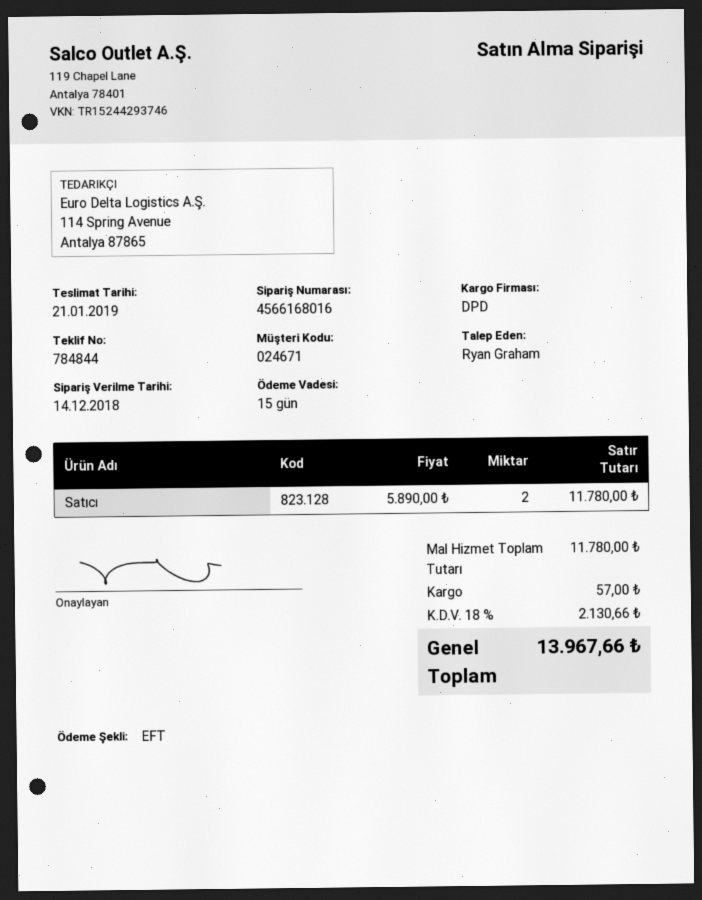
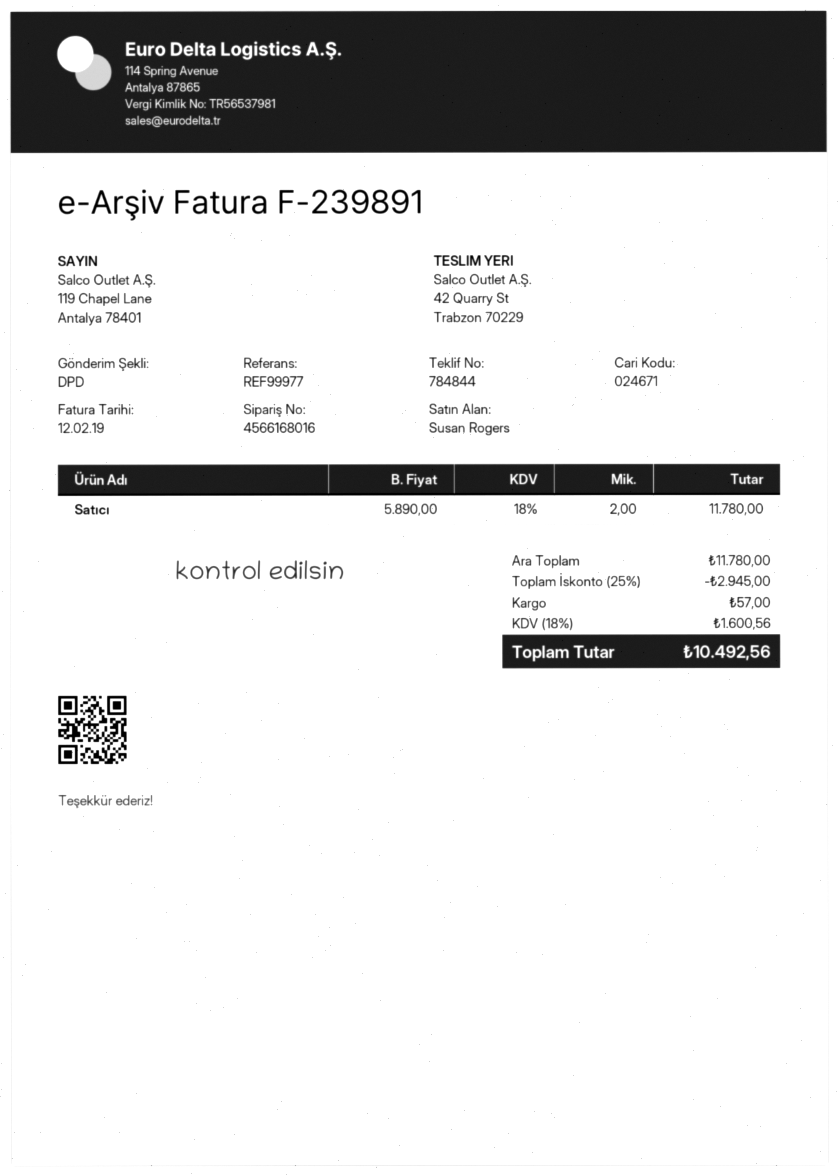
ordered by: Ryan Graham -> Susan Rogers
discount: none -> 25% = 2945.00
tax: 18% = 2130.66 -> 18% = 1600.56
total: 13967.66 -> 10492.56

